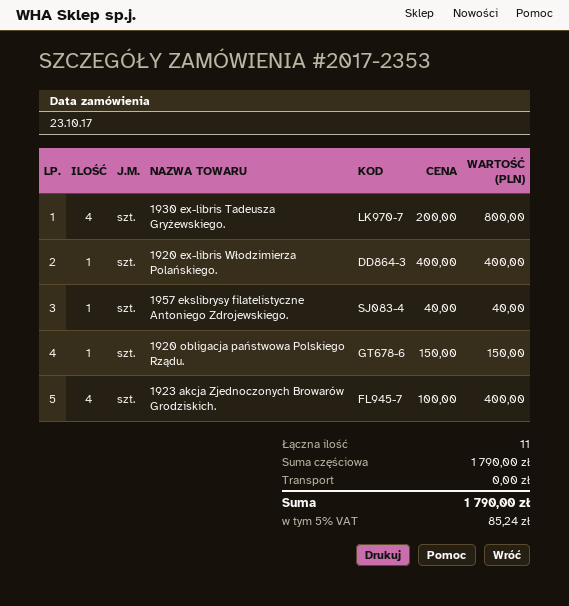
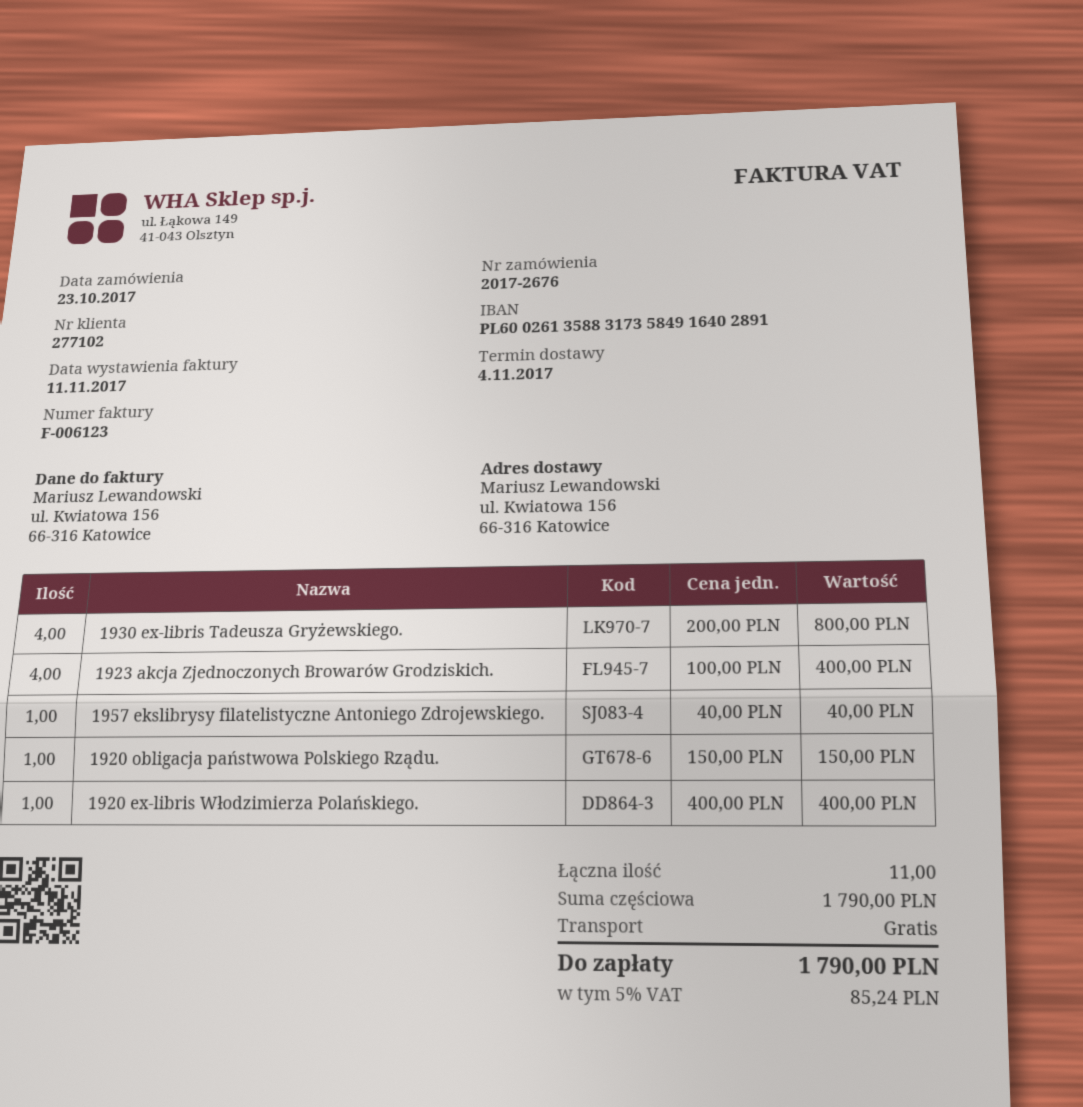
order number: 2017-2353 -> 2017-2676

